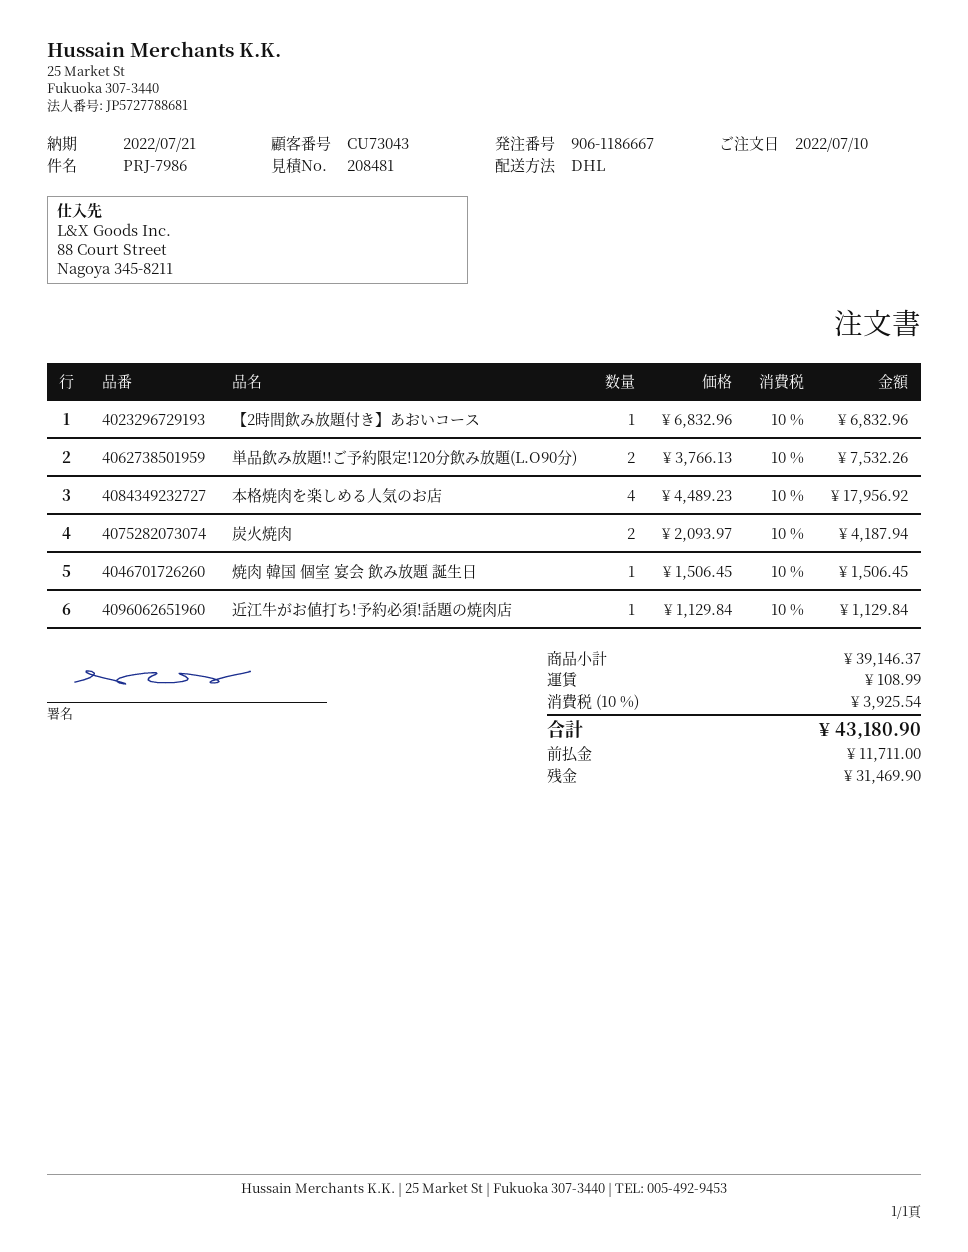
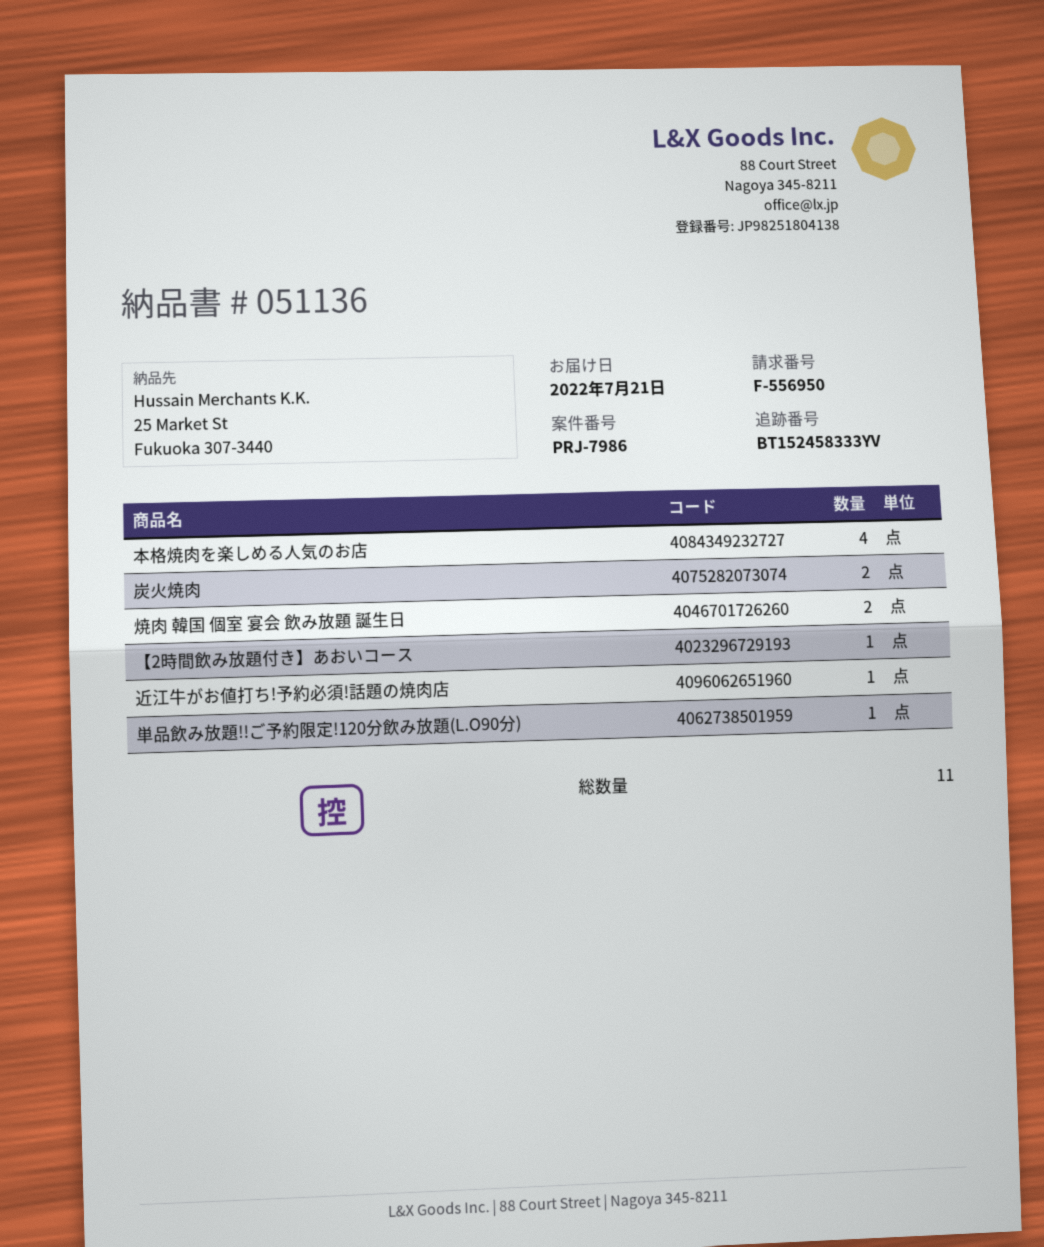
単品飲み放題!!ご予約限定!120分飲み放題(L.O90分): 2 -> 1
焼肉 韓国 個室 宴会 飲み放題 誕生日: 1 -> 2

